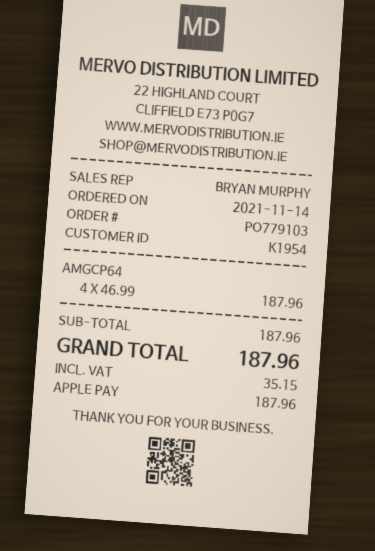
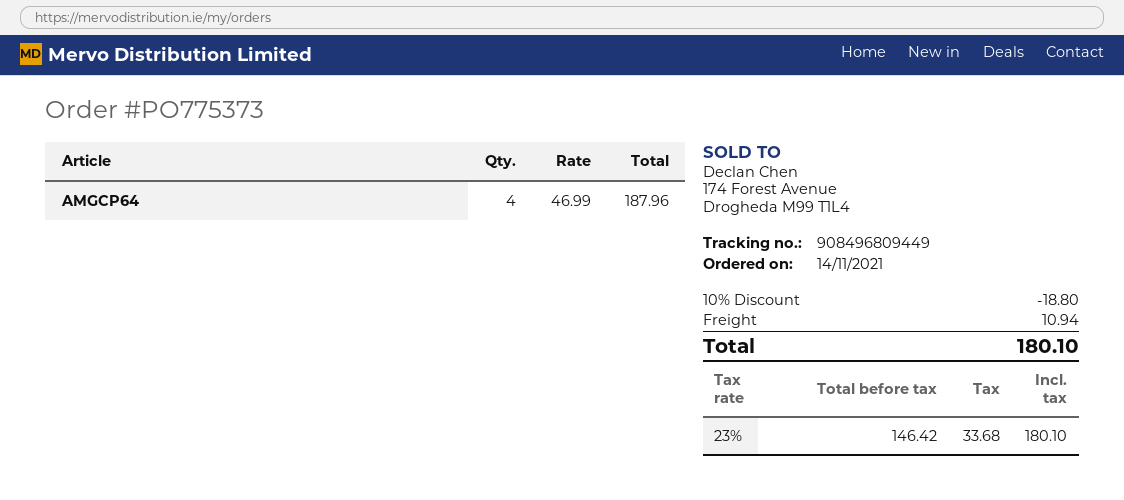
order number: PO779103 -> PO775373
discount: none -> 10% = 18.80
shipping: none -> 10.94
tax: 35.15 -> 33.68
total: 187.96 -> 180.10

